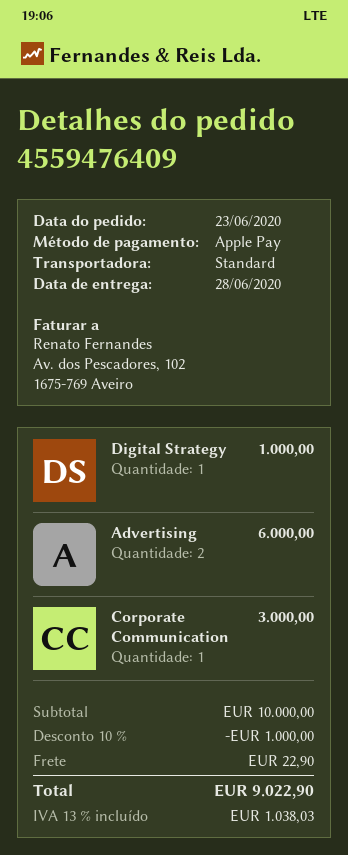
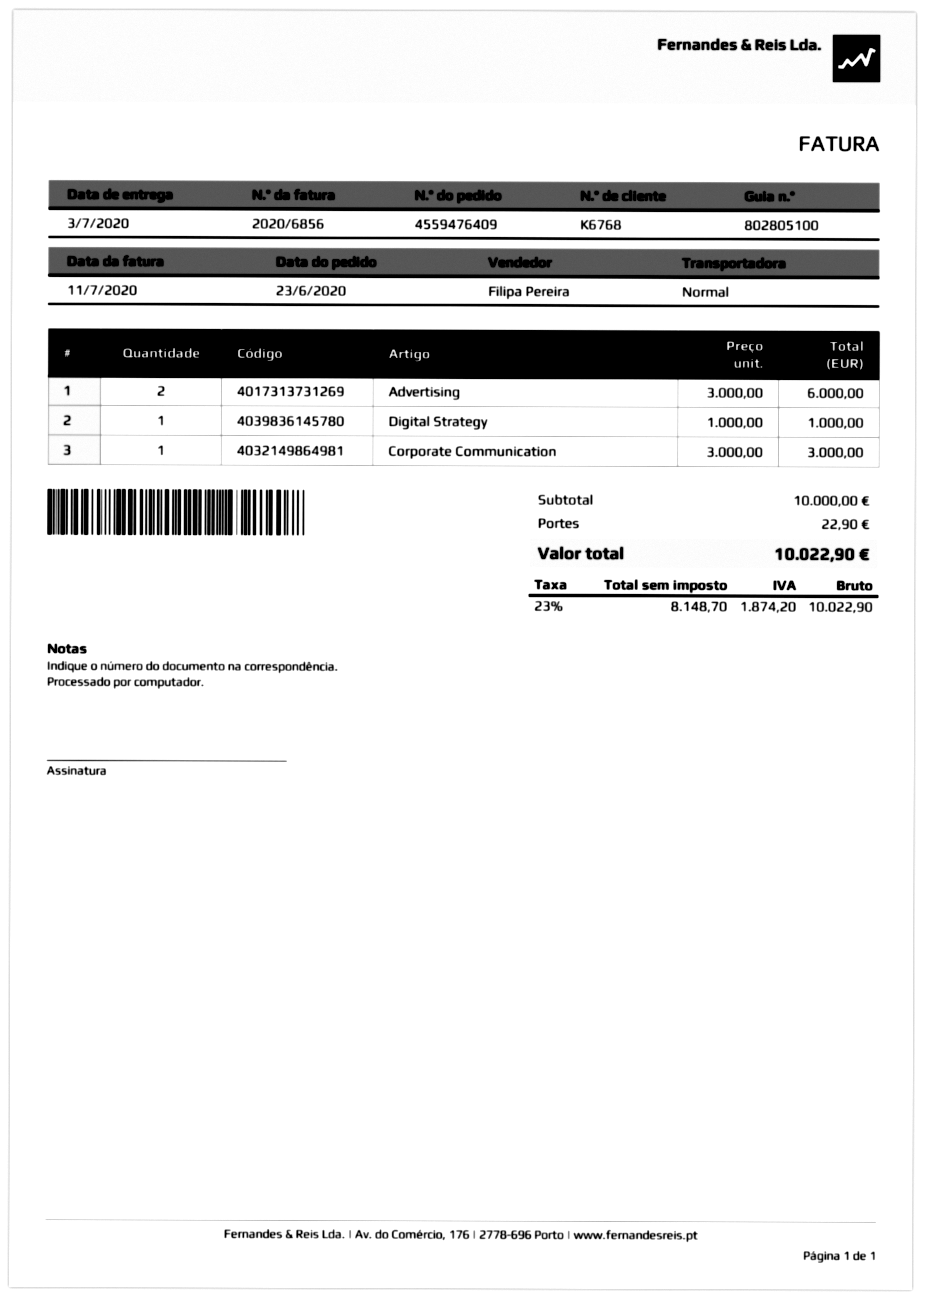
delivery date: 2020-06-28 -> 2020-07-03
discount: 10% = 1000.00 -> none
tax: 13% = 1038.03 -> 23% = 1874.20
total: 9022.90 -> 10022.90

